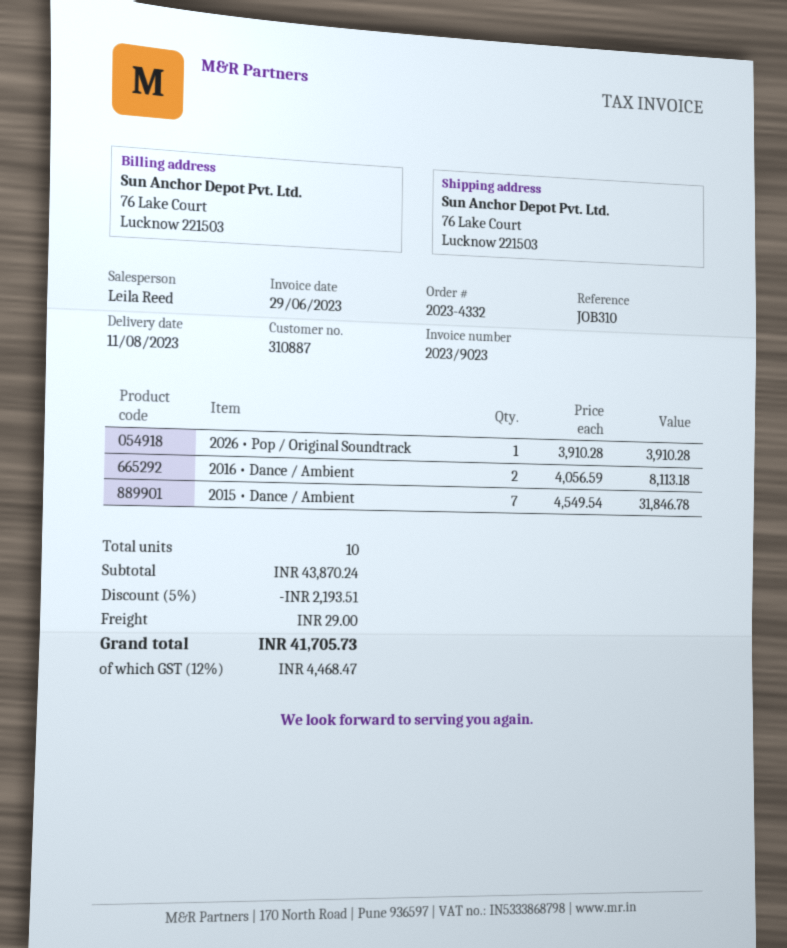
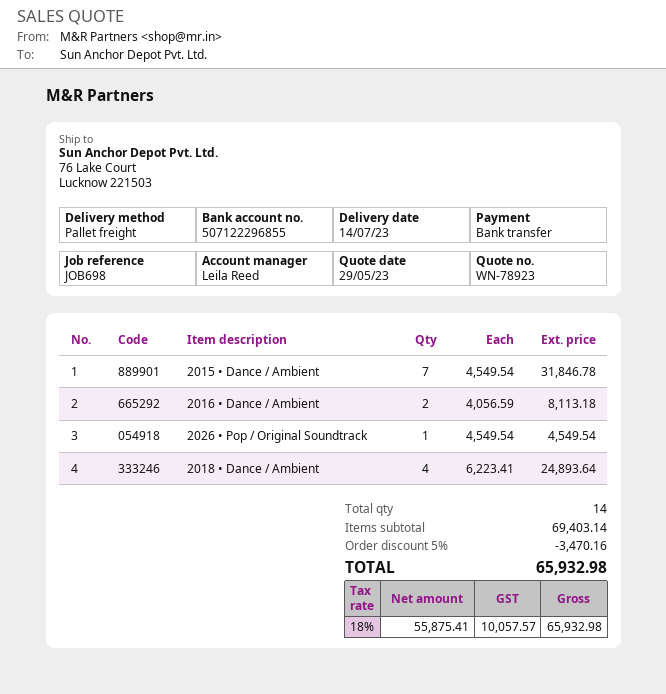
delivery date: 2023-08-11 -> 2023-07-14
reference: JOB310 -> JOB698
2026 • Pop / Original Soundtrack: 1 x 3910.28 = 3910.28 -> 1 x 4549.54 = 4549.54
2018 • Dance / Ambient: none -> 4 x 6223.41 = 24893.64
total quantity: 10 -> 14
subtotal: 43870.24 -> 69403.14
discount: 5% = 2193.51 -> 5% = 3470.16
shipping: 29.00 -> none
tax: 12% = 4468.47 -> 18% = 10057.57
total: 41705.73 -> 65932.98

